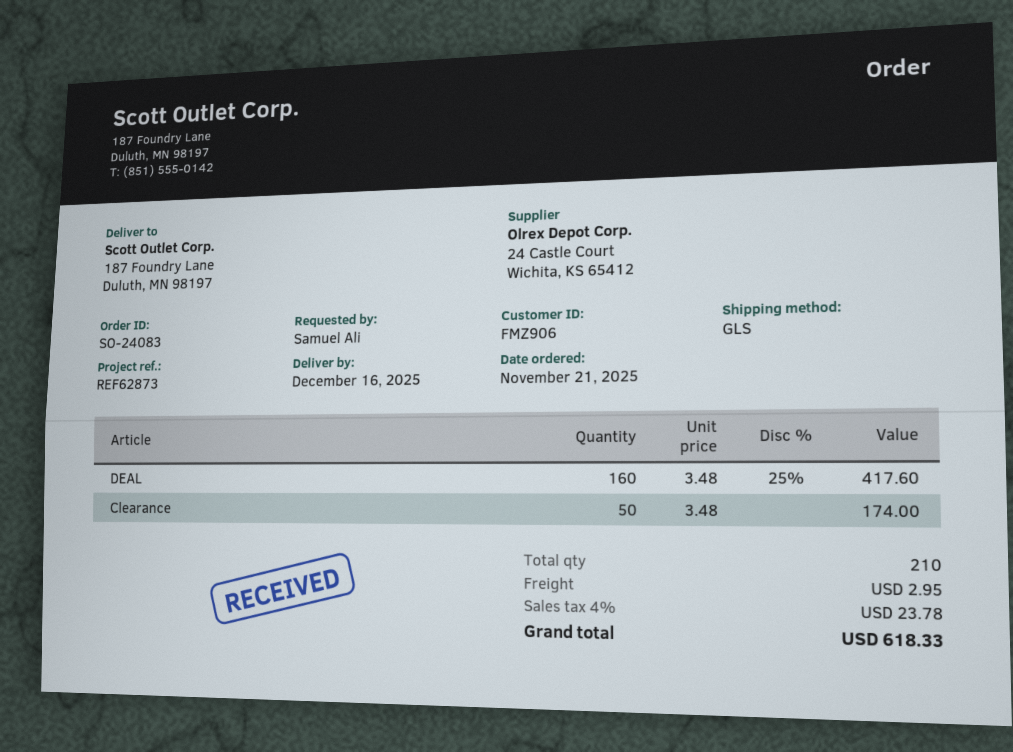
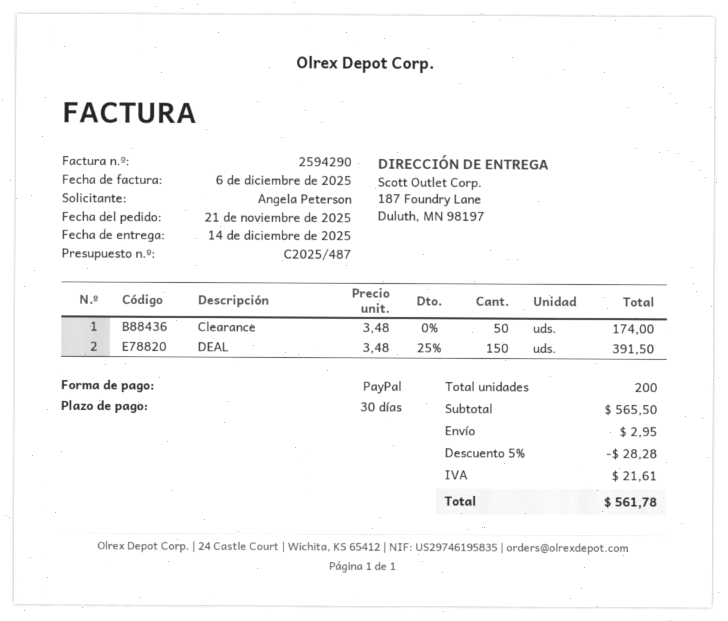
delivery date: 2025-12-16 -> 2025-12-14
ordered by: Samuel Ali -> Angela Peterson
DEAL: 160 x 3.48 - 25% = 417.60 -> 150 x 3.48 - 25% = 391.50
total quantity: 210 -> 200
discount: none -> 5% = 28.28
tax: 23.78 -> 21.61
total: 618.33 -> 561.78

